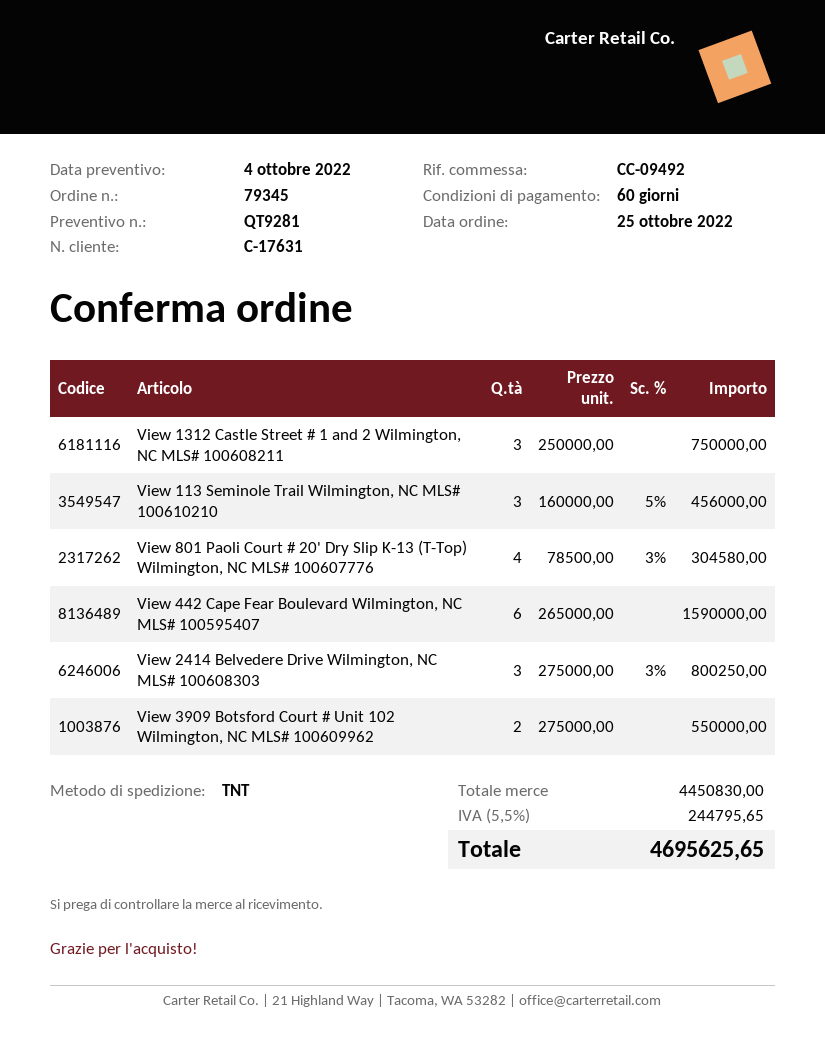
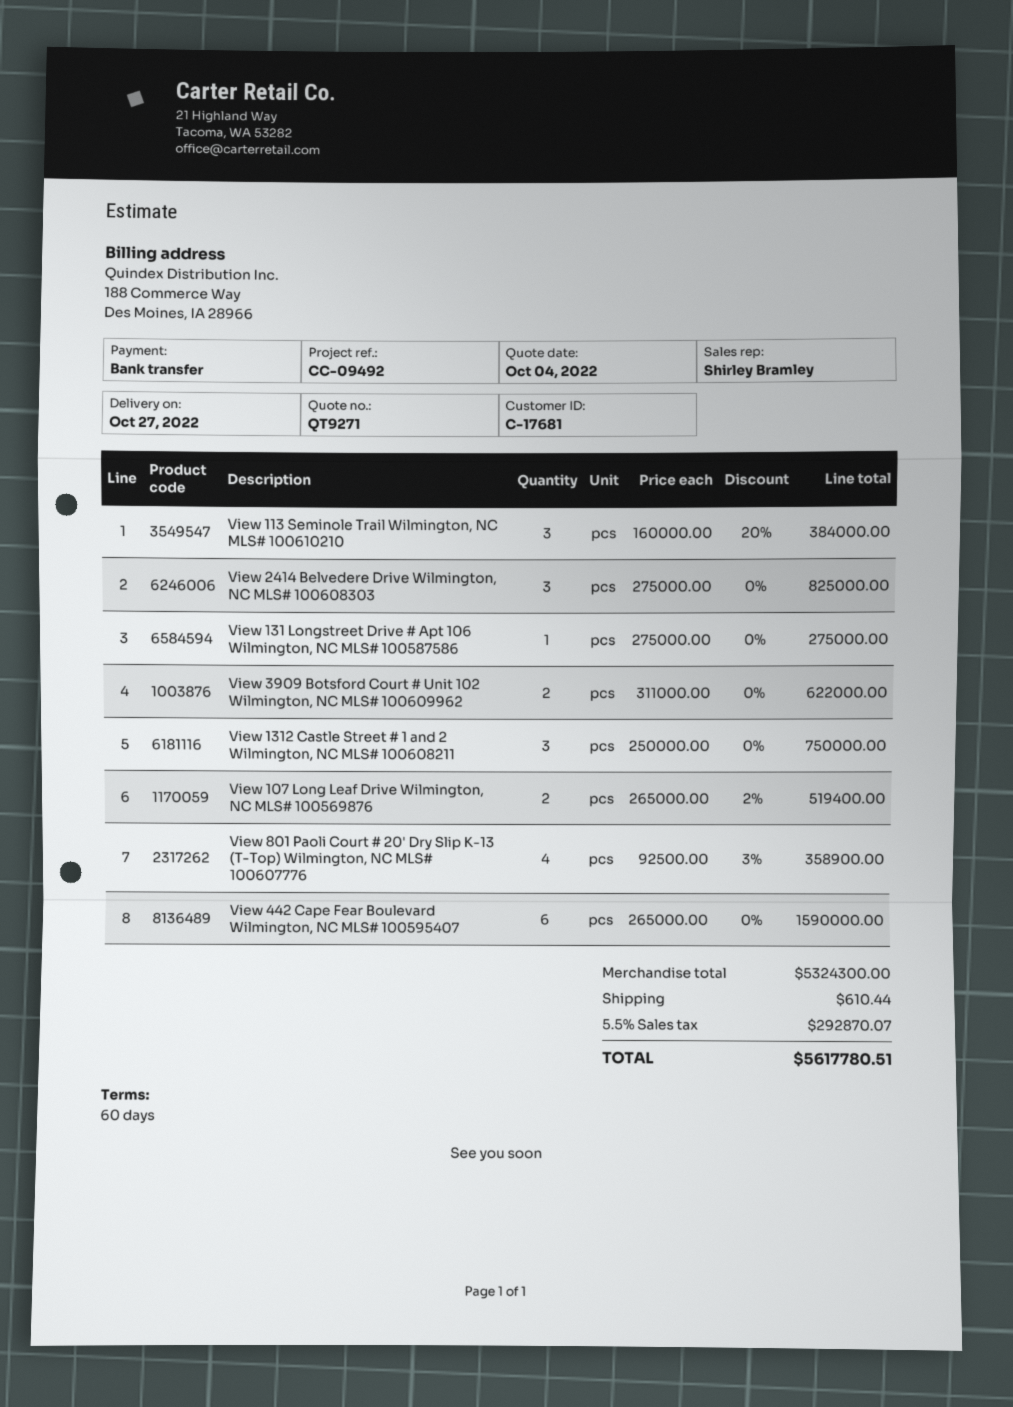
quote number: QT9281 -> QT9271
customer number: C-17631 -> C-17681
View 113 Seminole Trail Wilmington, NC MLS# 100610210: 3 x 160000.00 - 5% = 456000.00 -> 3 x 160000.00 - 20% = 384000.00
View 801 Paoli Court # 20' Dry Slip K-13 (T-Top) Wilmington, NC MLS# 100607776: 4 x 78500.00 - 3% = 304580.00 -> 4 x 92500.00 - 3% = 358900.00
View 2414 Belvedere Drive Wilmington, NC MLS# 100608303: 3 x 275000.00 - 3% = 800250.00 -> 3 x 275000.00 = 825000.00
View 3909 Botsford Court # Unit 102 Wilmington, NC MLS# 100609962: 2 x 275000.00 = 550000.00 -> 2 x 311000.00 = 622000.00
View 131 Longstreet Drive # Apt 106 Wilmington, NC MLS# 100587586: none -> 1 x 275000.00 = 275000.00
View 107 Long Leaf Drive Wilmington, NC MLS# 100569876: none -> 2 x 265000.00 - 2% = 519400.00
subtotal: 4450830.00 -> 5324300.00
shipping: none -> 610.44
tax: 5.5% = 244795.65 -> 5.5% = 292870.07
total: 4695625.65 -> 5617780.51

